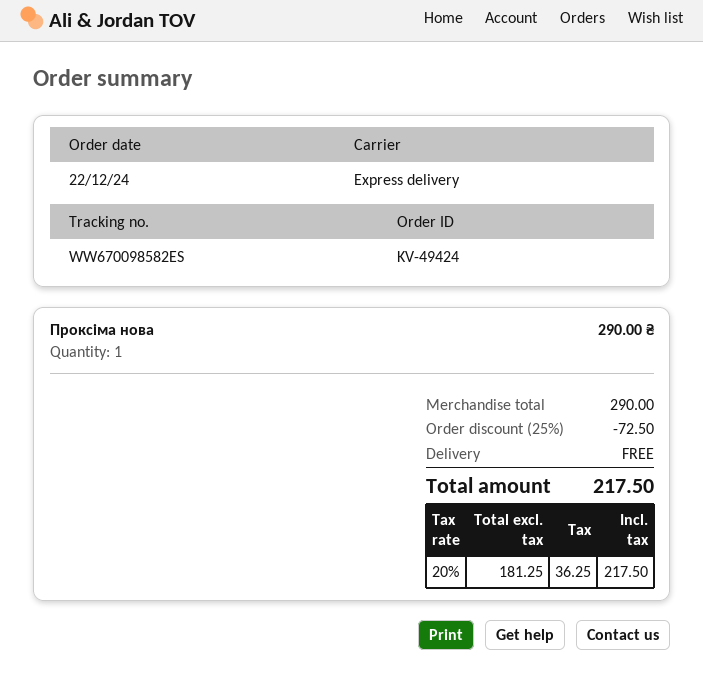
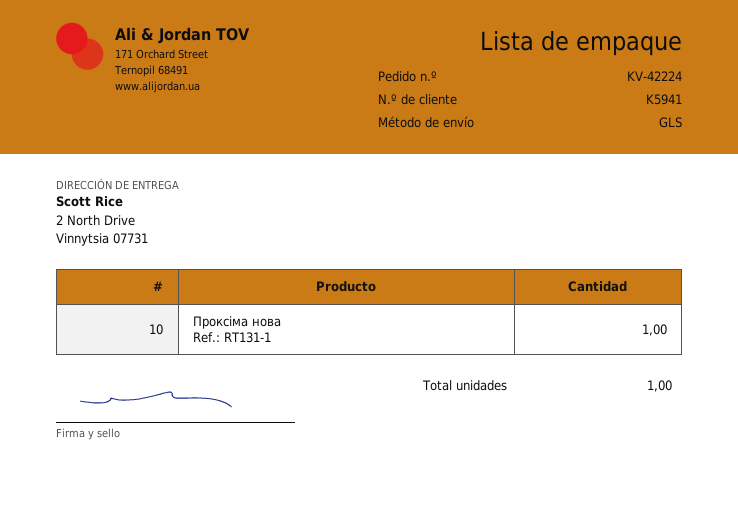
order number: KV-49424 -> KV-42224
shipping method: express -> GLS

